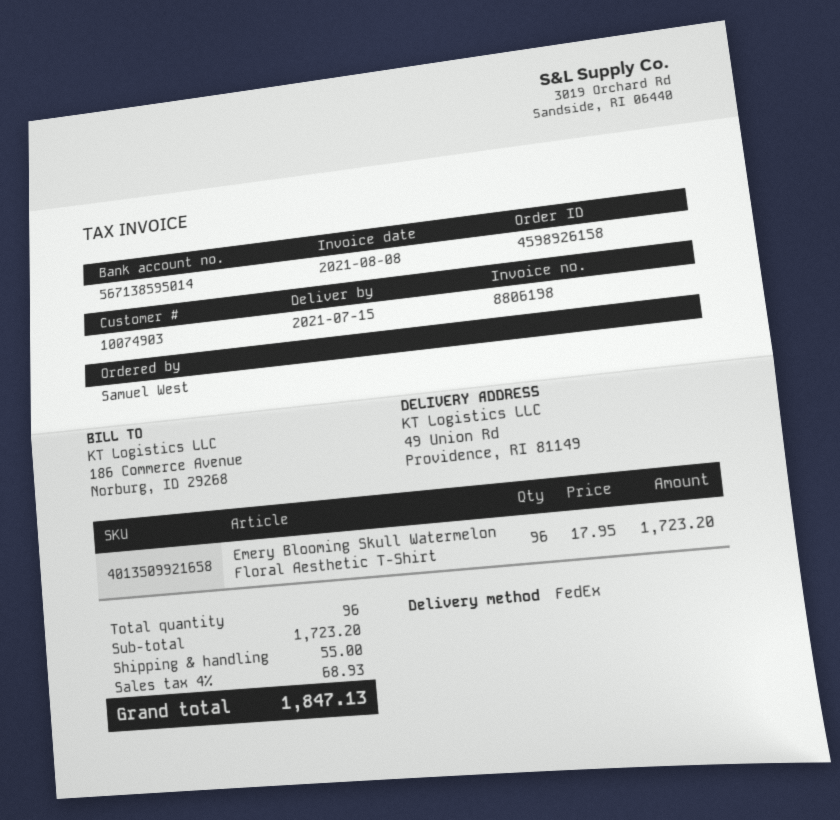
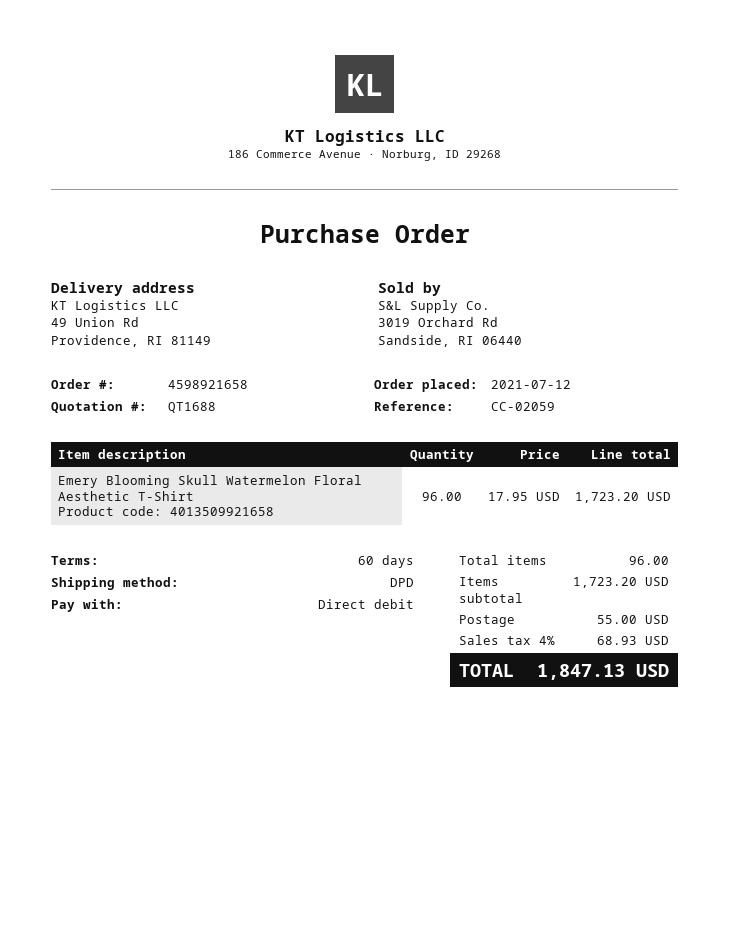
order number: 4598926158 -> 4598921658
shipping method: FedEx -> DPD

